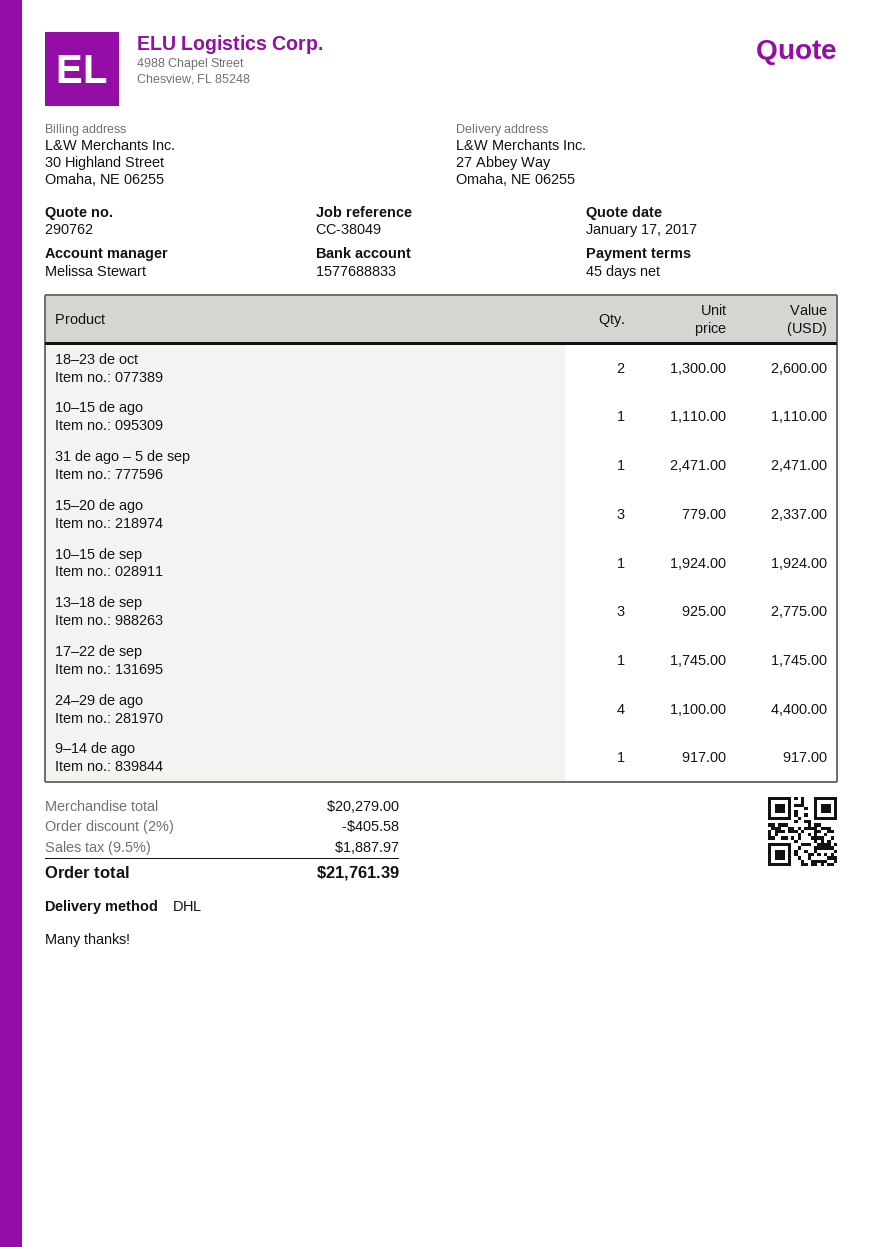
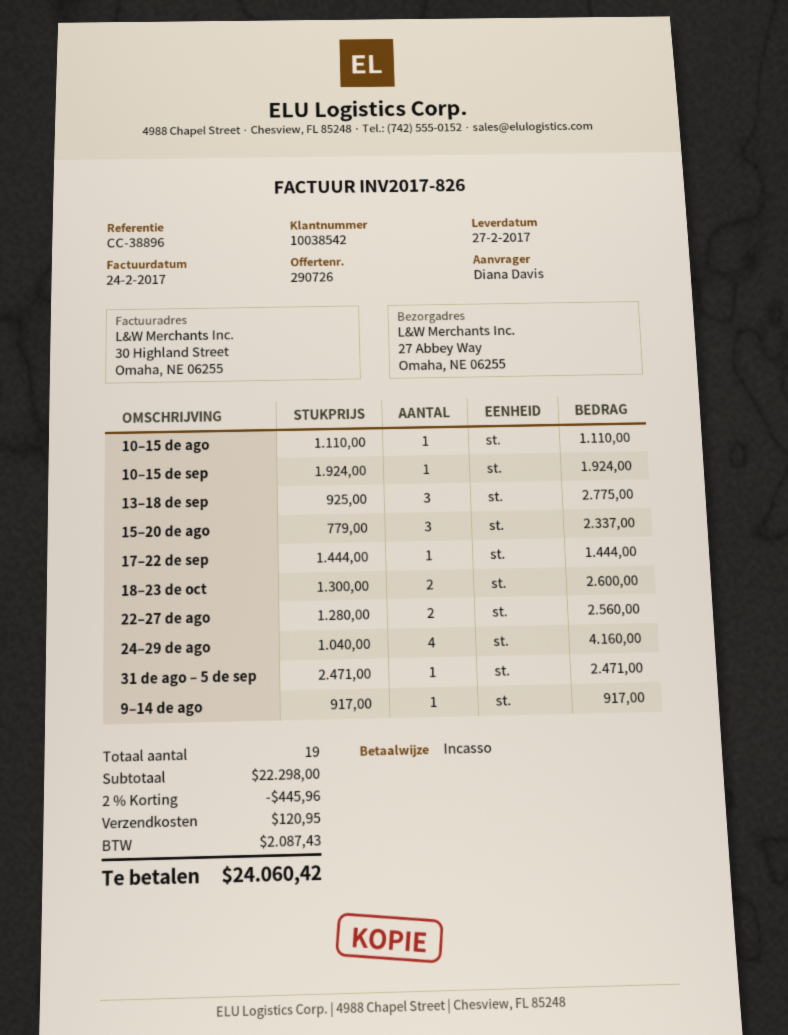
quote number: 290762 -> 290726
reference: CC-38049 -> CC-38896
17–22 de sep: 1 x 1745.00 = 1745.00 -> 1 x 1444.00 = 1444.00
24–29 de ago: 4 x 1100.00 = 4400.00 -> 4 x 1040.00 = 4160.00
22–27 de ago: none -> 2 x 1280.00 = 2560.00
subtotal: 20279.00 -> 22298.00
discount: 2% = 405.58 -> 2% = 445.96
shipping: none -> 120.95
tax: 1887.97 -> 2087.43
total: 21761.39 -> 24060.42

